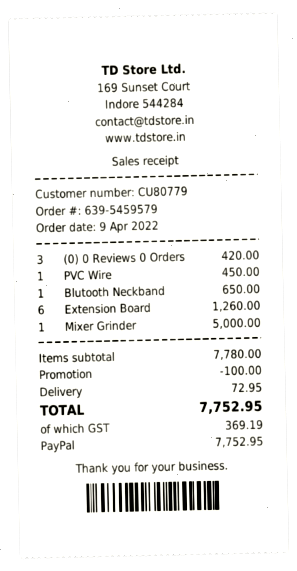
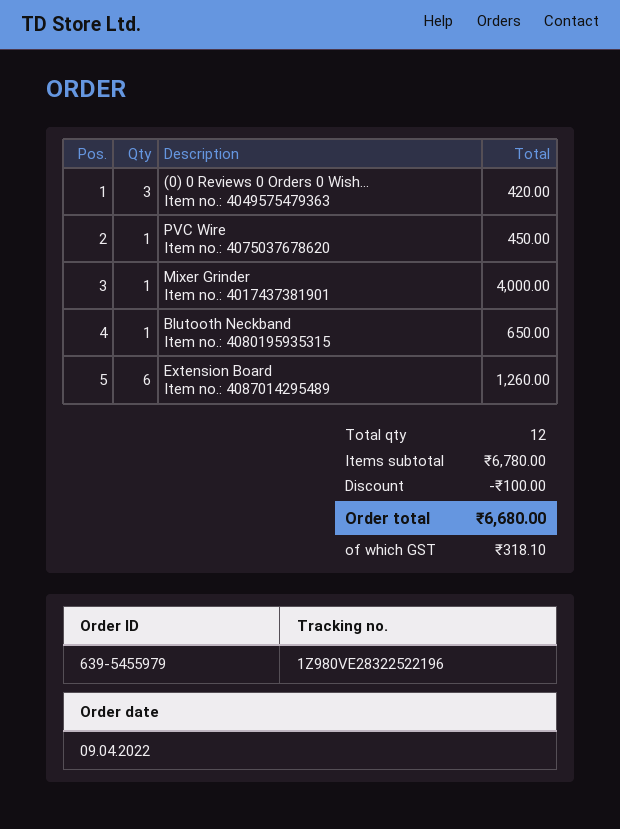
order number: 639-5459579 -> 639-5455979
Mixer Grinder: 1 for 5000.00 -> 1 for 4000.00
subtotal: 7780.00 -> 6780.00
shipping: 72.95 -> none
tax: 369.19 -> 318.10
total: 7752.95 -> 6680.00

